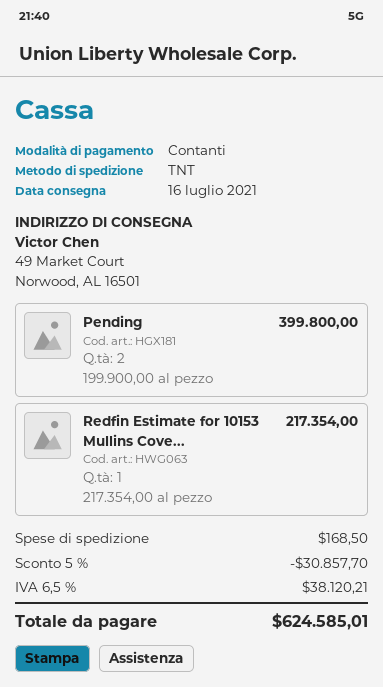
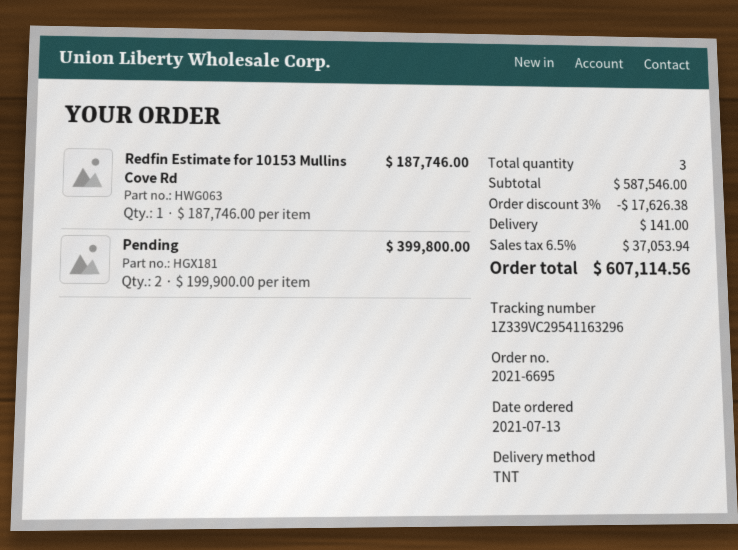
Redfin Estimate for 10153 Mullins Cove...: 1 x 217354.00 = 217354.00 -> 1 x 187746.00 = 187746.00
discount: 5% = 30857.70 -> 3% = 17626.38
shipping: 168.50 -> 141.00
tax: 6.5% = 38120.21 -> 6.5% = 37053.94
total: 624585.01 -> 607114.56

